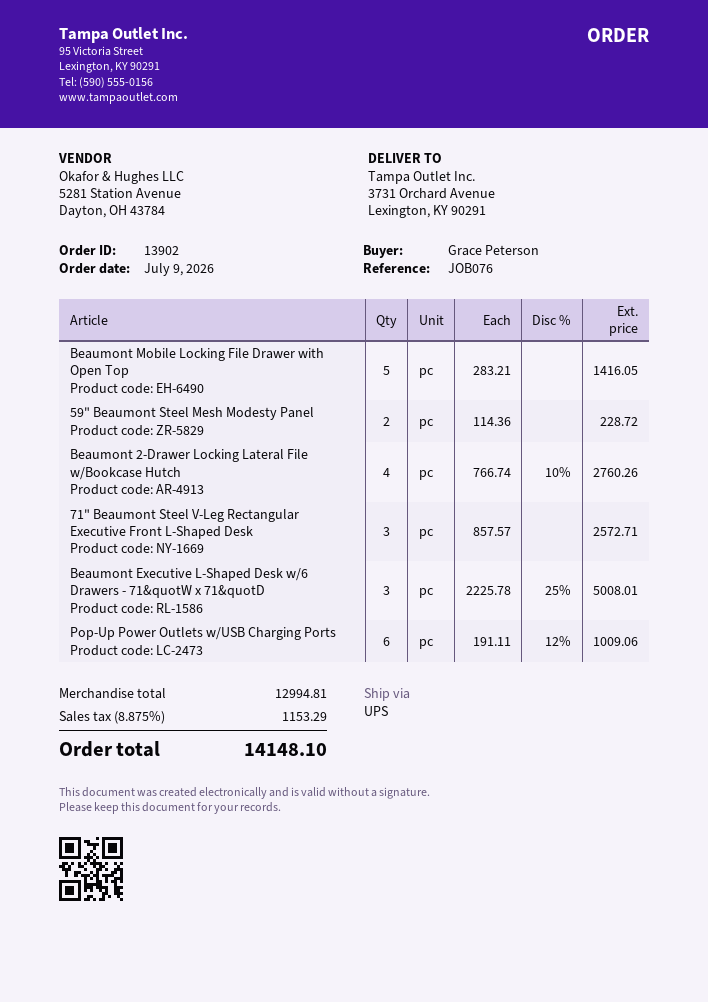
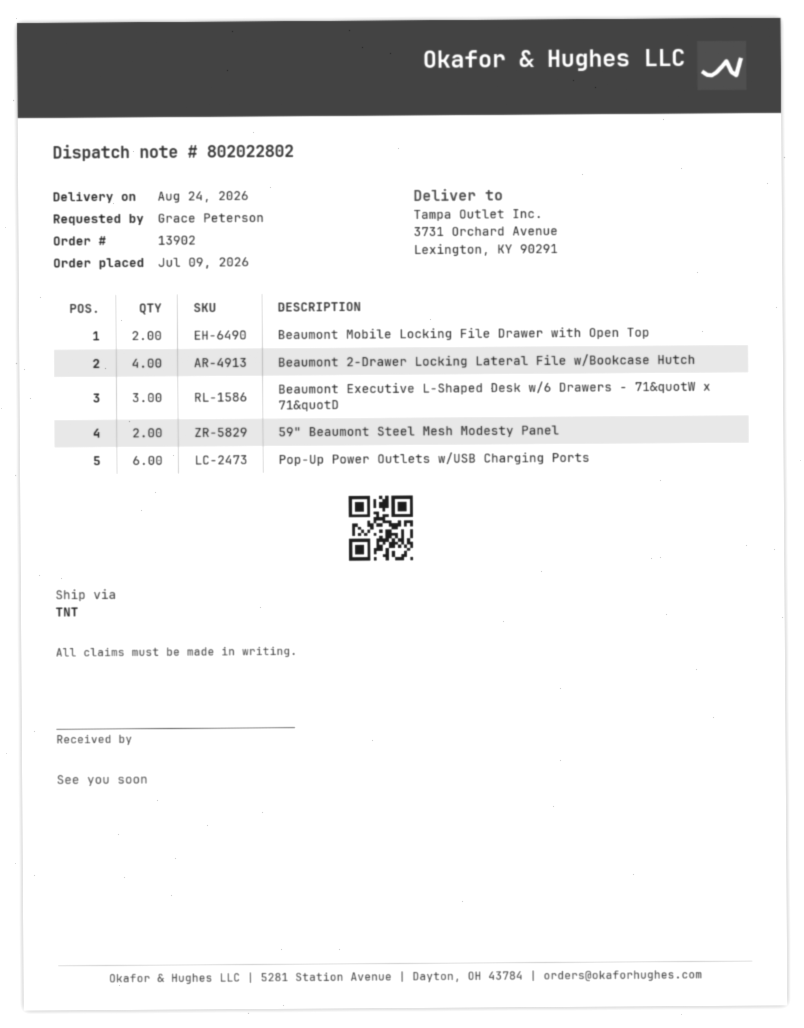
shipping method: UPS -> TNT
Beaumont Mobile Locking File Drawer with Open Top: 5 -> 2
71" Beaumont Steel V-Leg Rectangular Executive Front L-Shaped Desk: 3 -> none

